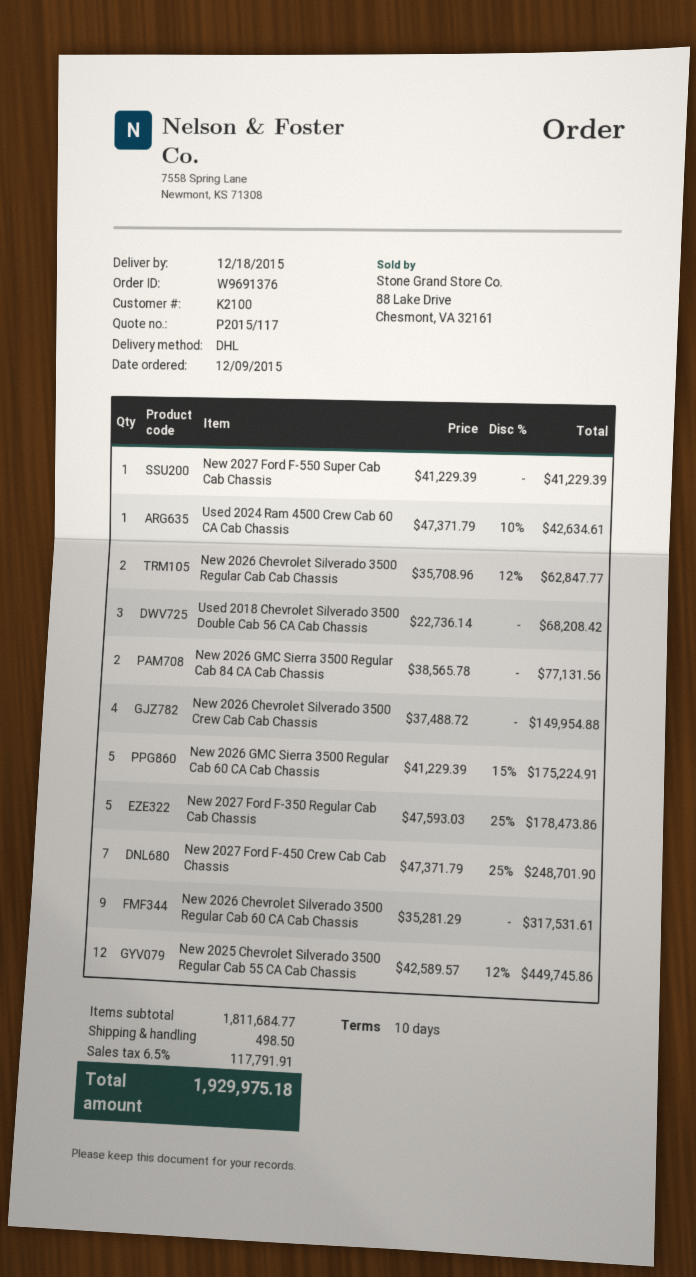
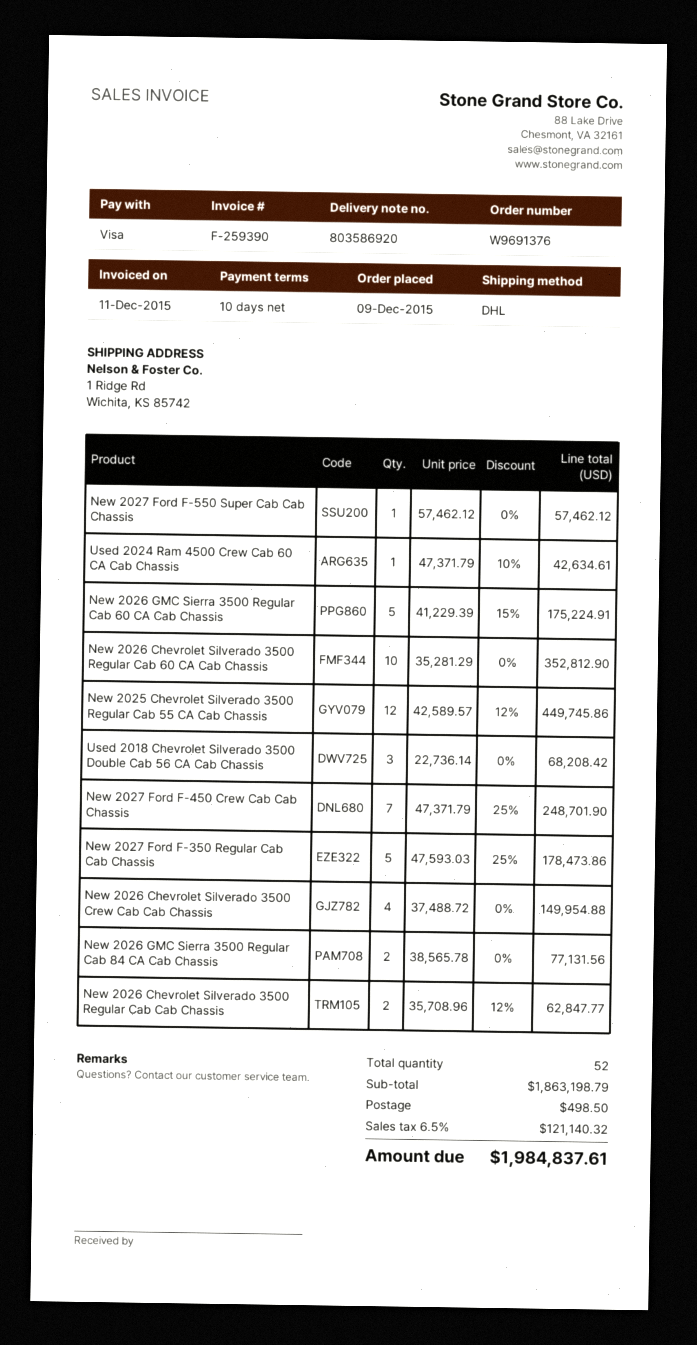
New 2027 Ford F-550 Super Cab Cab Chassis: 1 x 41229.39 = 41229.39 -> 1 x 57462.12 = 57462.12
New 2026 Chevrolet Silverado 3500 Regular Cab 60 CA Cab Chassis: 9 x 35281.29 = 317531.61 -> 10 x 35281.29 = 352812.90
subtotal: 1811684.77 -> 1863198.79
tax: 6.5% = 117791.91 -> 6.5% = 121140.32
total: 1929975.18 -> 1984837.61

